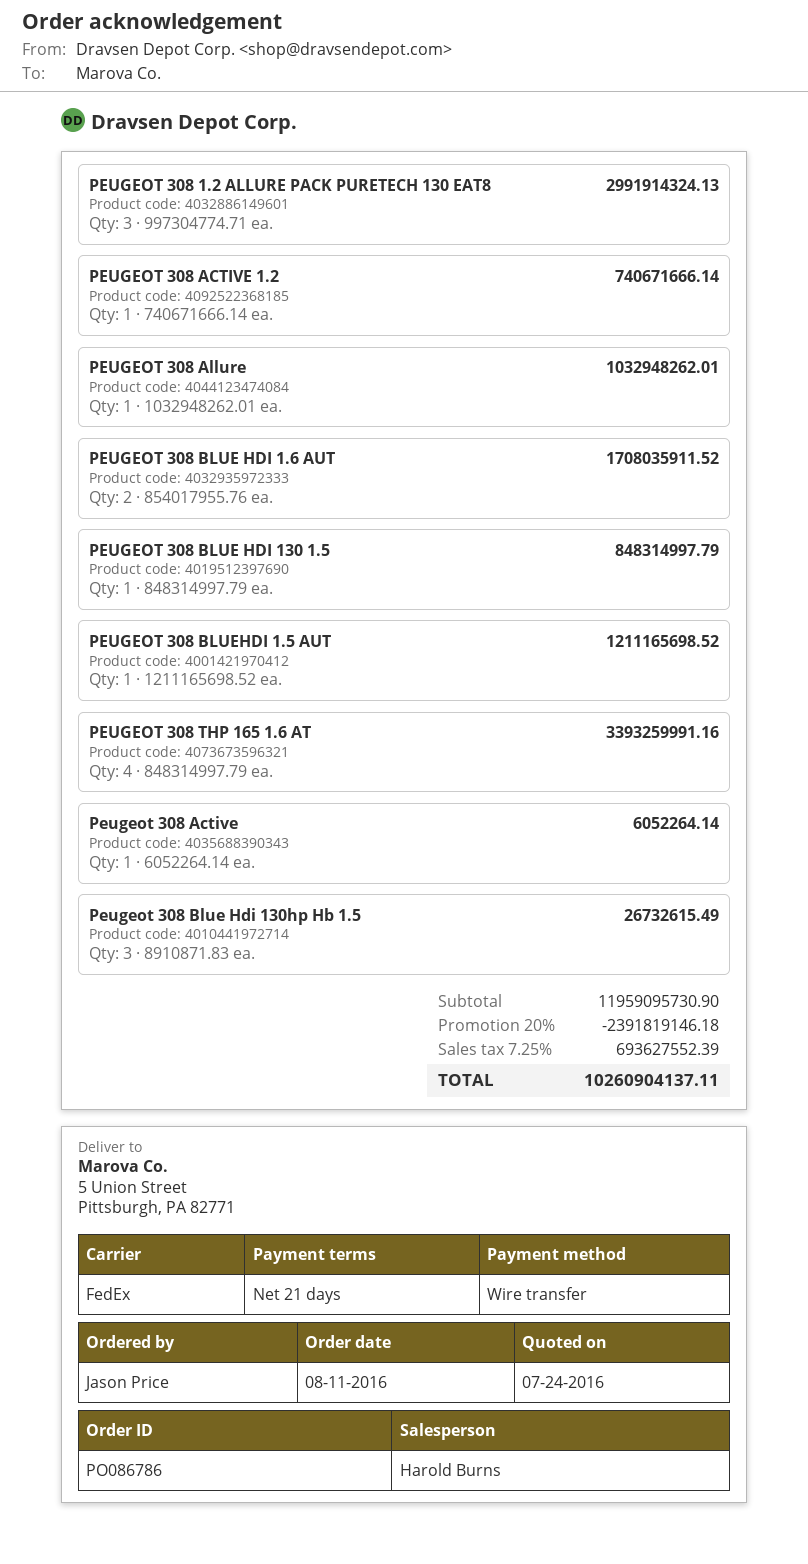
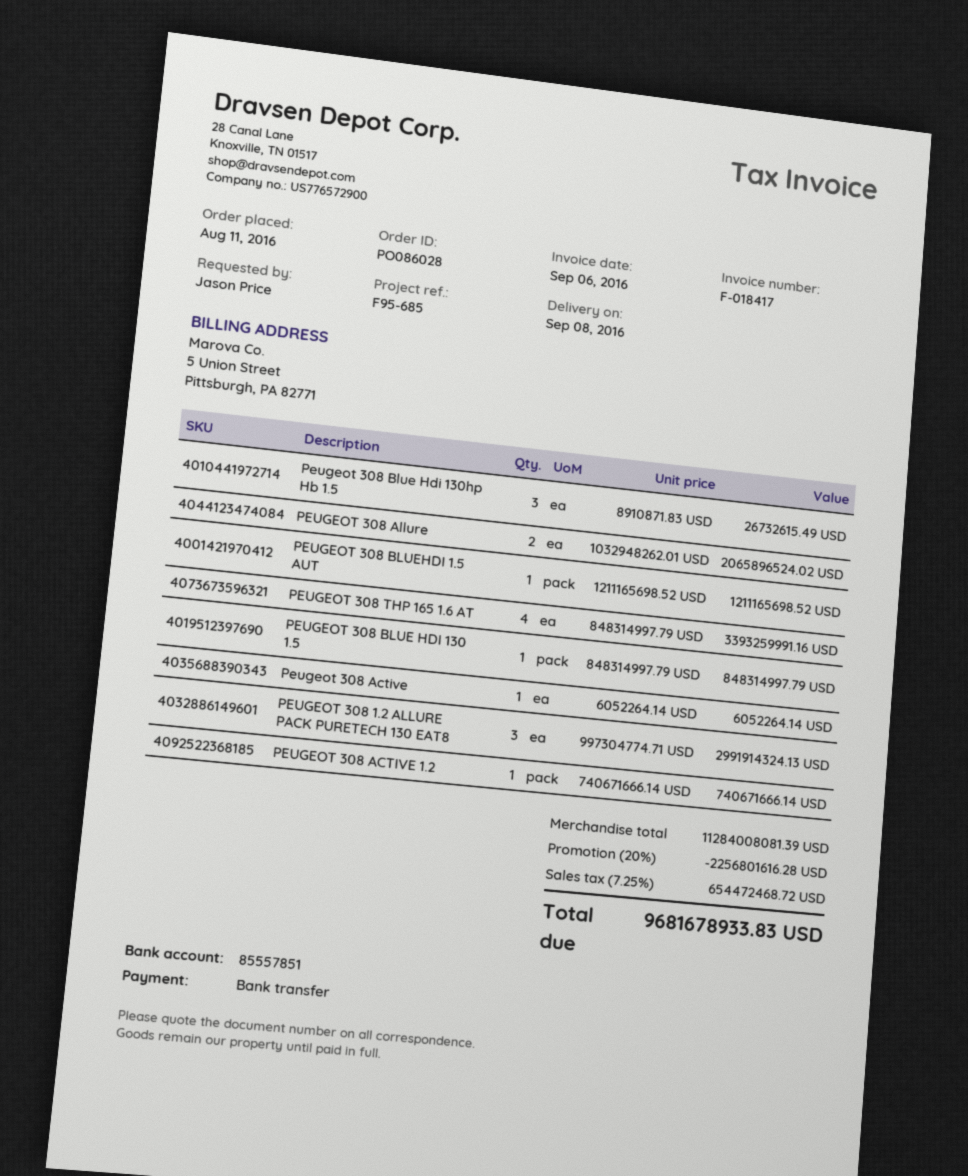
order number: PO086786 -> PO086028
PEUGEOT 308 Allure: 1 x 1032948262.01 = 1032948262.01 -> 2 x 1032948262.01 = 2065896524.02
PEUGEOT 308 BLUE HDI 1.6 AUT: 2 x 854017955.76 = 1708035911.52 -> none
subtotal: 11959095730.90 -> 11284008081.39
discount: 20% = 2391819146.18 -> 20% = 2256801616.28
tax: 7.25% = 693627552.39 -> 7.25% = 654472468.72
total: 10260904137.11 -> 9681678933.83

